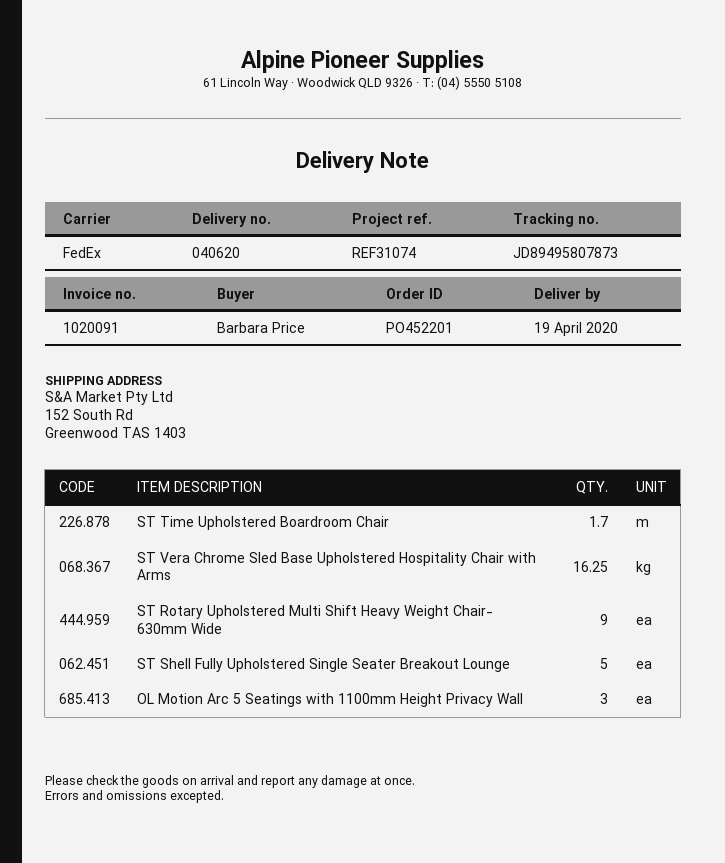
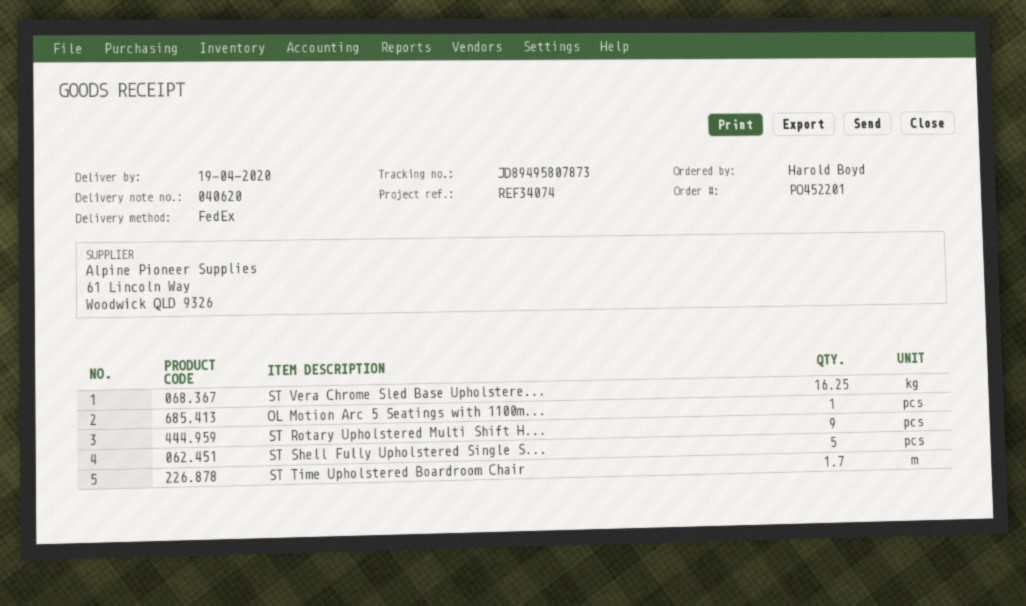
reference: REF31074 -> REF34074
ordered by: Barbara Price -> Harold Boyd
OL Motion Arc 5 Seatings with 1100mm Height Privacy Wall: 3 -> 1

